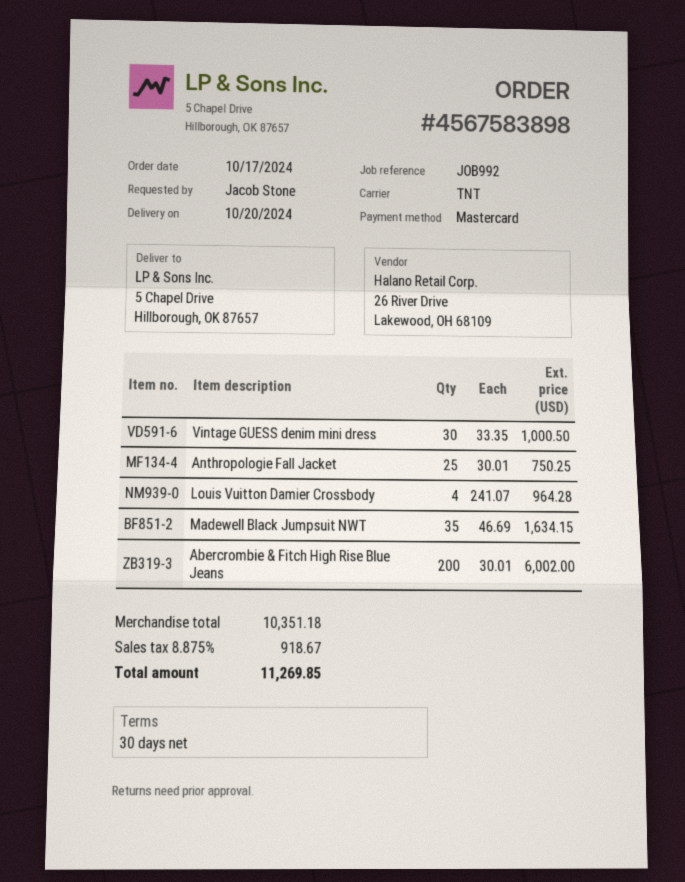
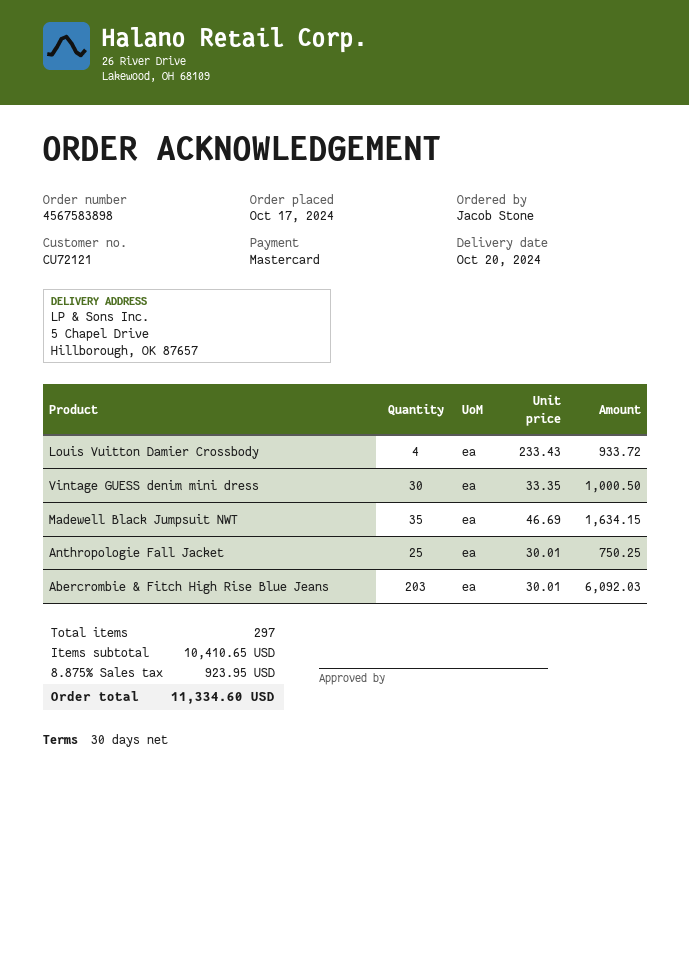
Louis Vuitton Damier Crossbody: 4 x 241.07 = 964.28 -> 4 x 233.43 = 933.72
Abercrombie & Fitch High Rise Blue Jeans: 200 x 30.01 = 6002.00 -> 203 x 30.01 = 6092.03
subtotal: 10351.18 -> 10410.65
tax: 8.875% = 918.67 -> 8.875% = 923.95
total: 11269.85 -> 11334.60

